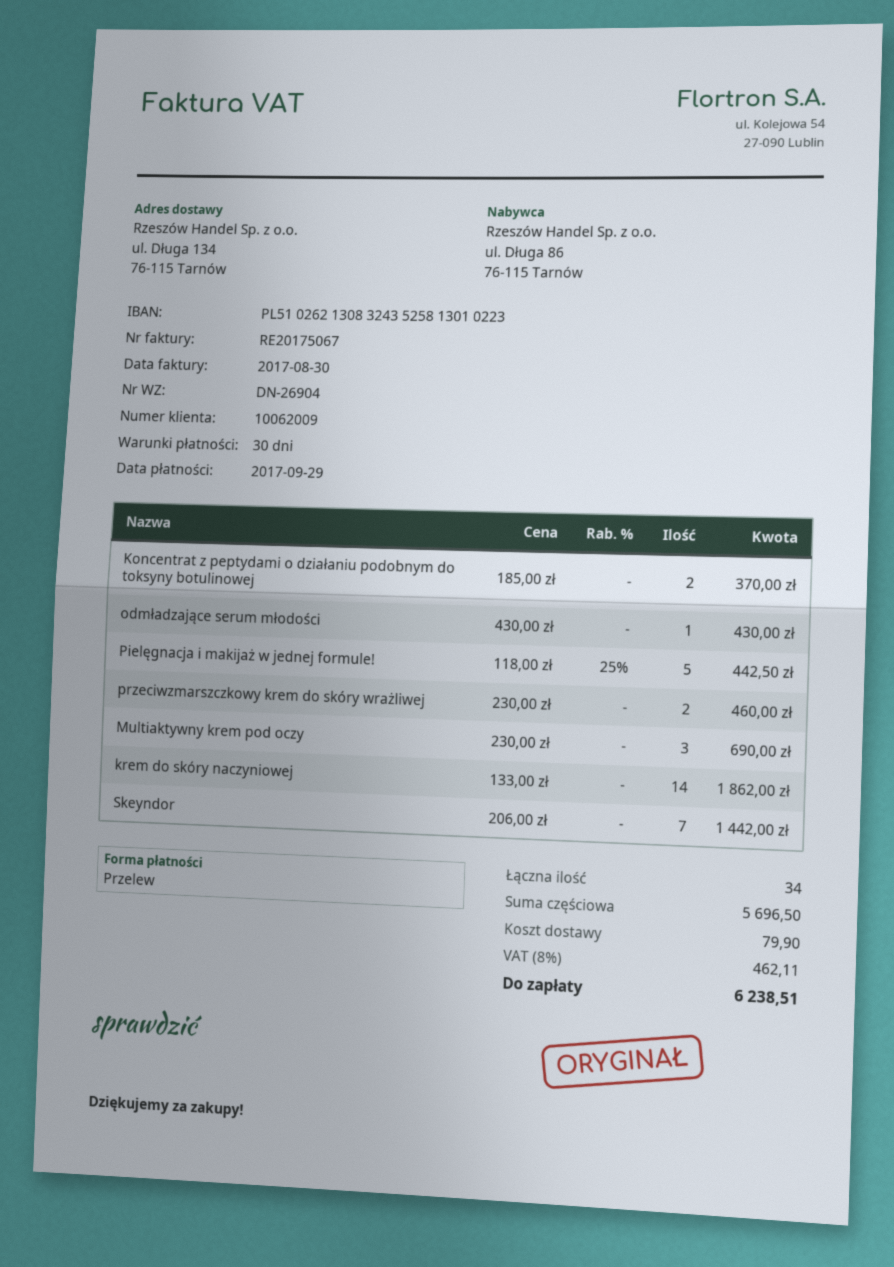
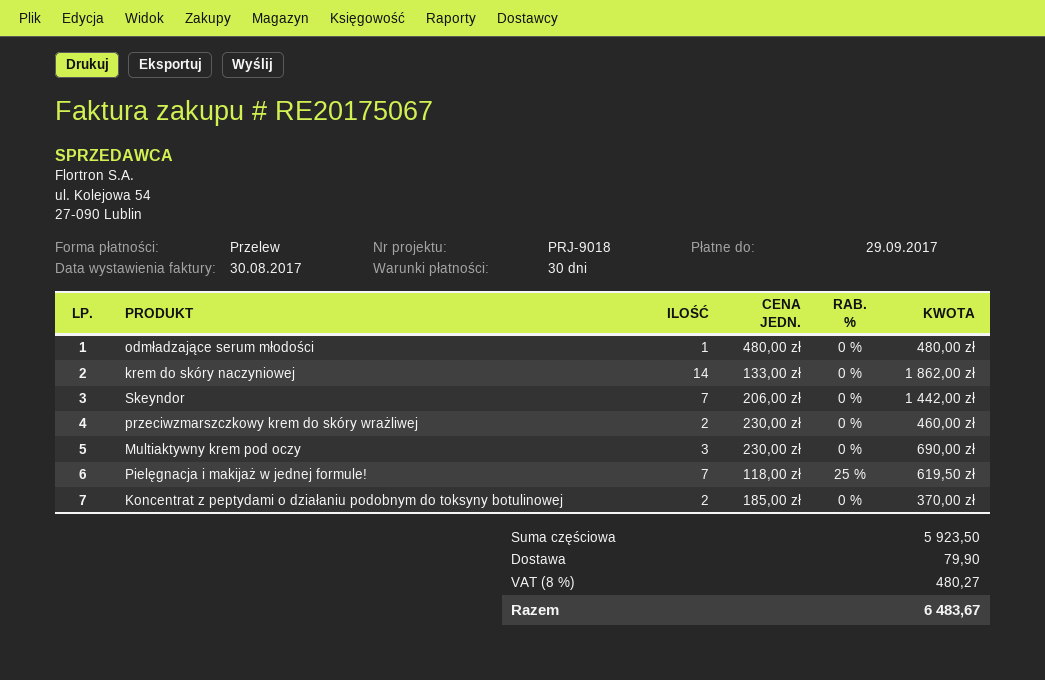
odmładzające serum młodości: 1 x 430.00 = 430.00 -> 1 x 480.00 = 480.00
Pielęgnacja i makijaż w jednej formule!: 5 x 118.00 - 25% = 442.50 -> 7 x 118.00 - 25% = 619.50
subtotal: 5696.50 -> 5923.50
tax: 8% = 462.11 -> 8% = 480.27
total: 6238.51 -> 6483.67

